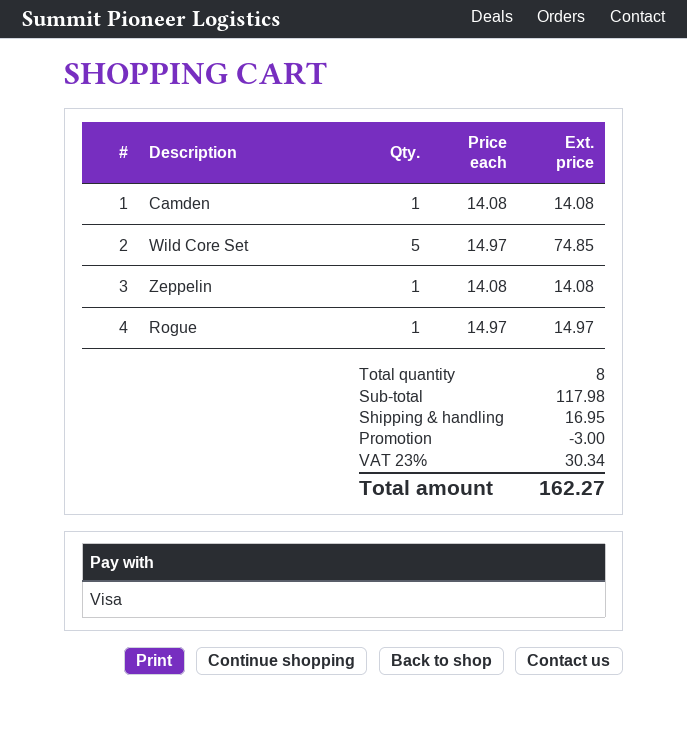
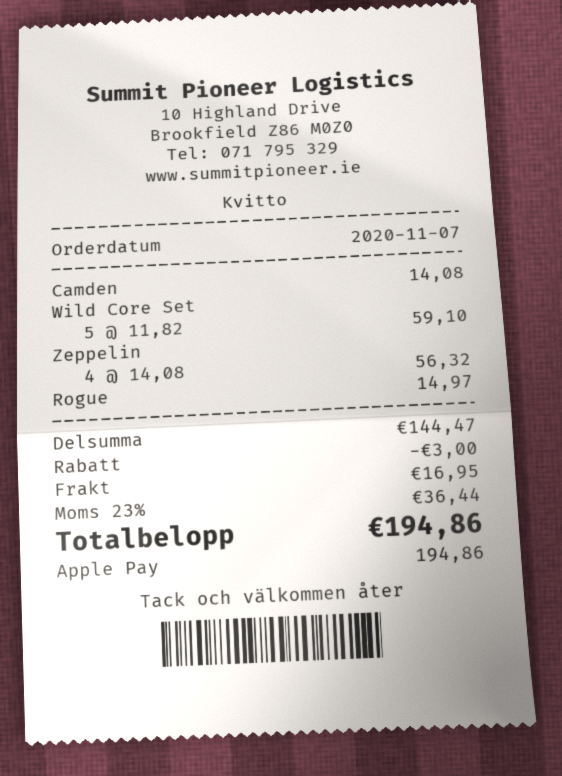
payment method: Visa -> Apple Pay
Wild Core Set: 5 x 14.97 = 74.85 -> 5 x 11.82 = 59.10
Zeppelin: 1 x 14.08 = 14.08 -> 4 x 14.08 = 56.32
subtotal: 117.98 -> 144.47
tax: 23% = 30.34 -> 23% = 36.44
total: 162.27 -> 194.86

